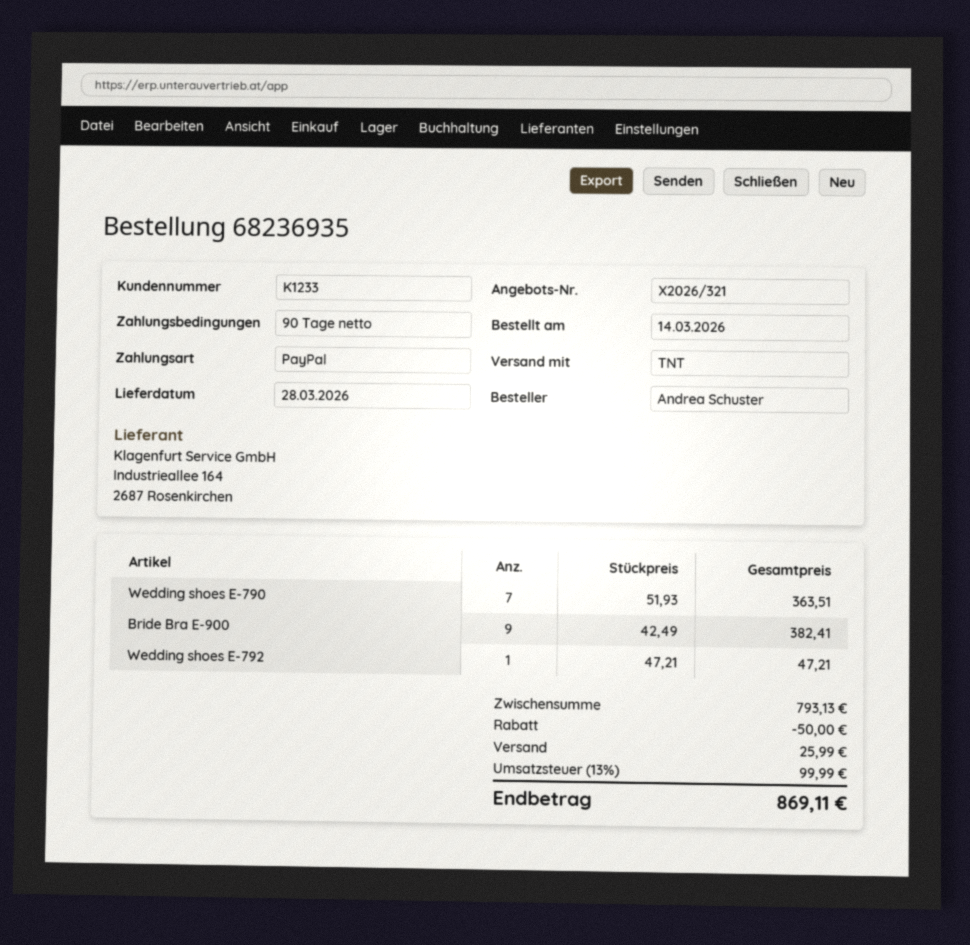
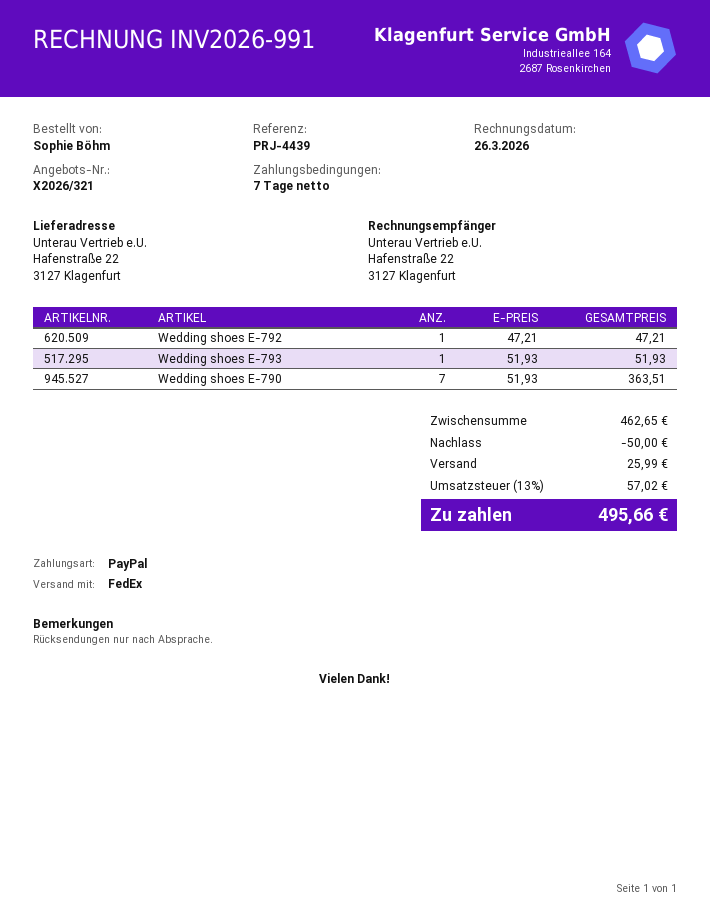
payment terms: 90 days -> 7 days
ordered by: Andrea Schuster -> Sophie Böhm
shipping method: TNT -> FedEx
Bride Bra E-900: 9 x 42.49 = 382.41 -> none
Wedding shoes E-793: none -> 1 x 51.93 = 51.93
subtotal: 793.13 -> 462.65
tax: 13% = 99.99 -> 13% = 57.02
total: 869.11 -> 495.66

